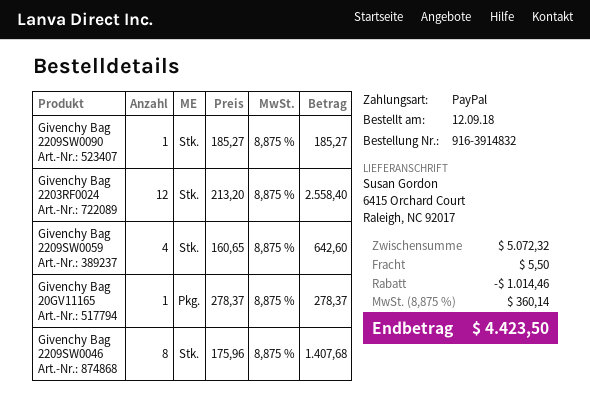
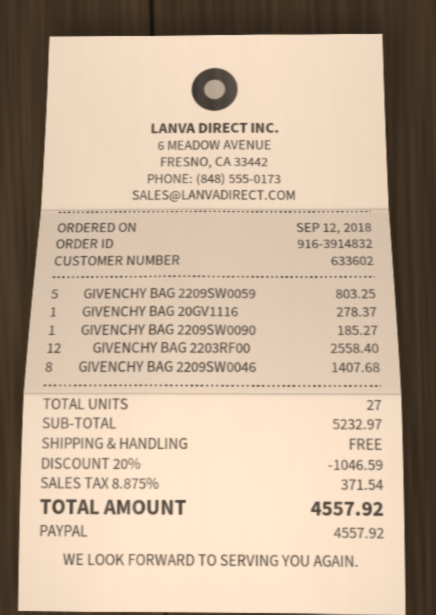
Givenchy Bag 2209SW0059: 4 for 642.60 -> 5 for 803.25
subtotal: 5072.32 -> 5232.97
discount: 1014.46 -> 1046.59
shipping: 5.50 -> 0.00
tax: 8.875% = 360.14 -> 8.875% = 371.54
total: 4423.50 -> 4557.92

